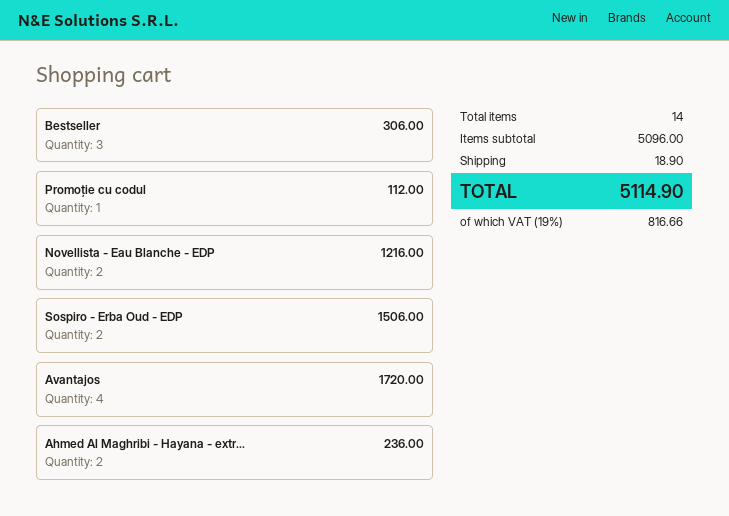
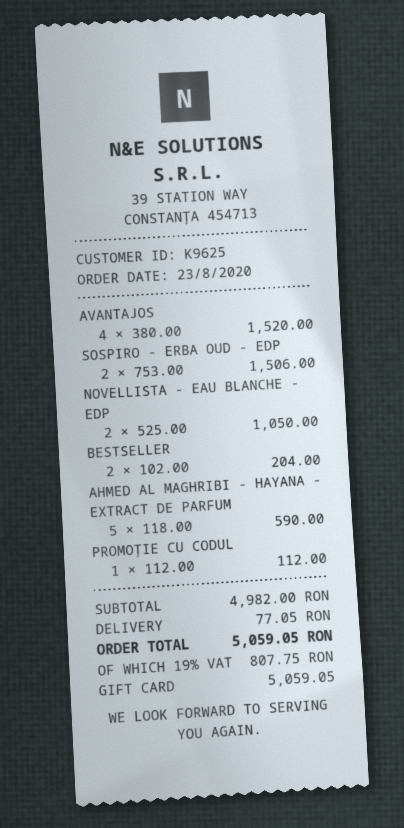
Bestseller: 3 for 306.00 -> 2 for 204.00
Novellista - Eau Blanche - EDP: 2 for 1216.00 -> 2 for 1050.00
Avantajos: 4 for 1720.00 -> 4 for 1520.00
Ahmed Al Maghribi - Hayana - extr...: 2 for 236.00 -> 5 for 590.00
subtotal: 5096.00 -> 4982.00
shipping: 18.90 -> 77.05
tax: 19% = 816.66 -> 19% = 807.75
total: 5114.90 -> 5059.05

